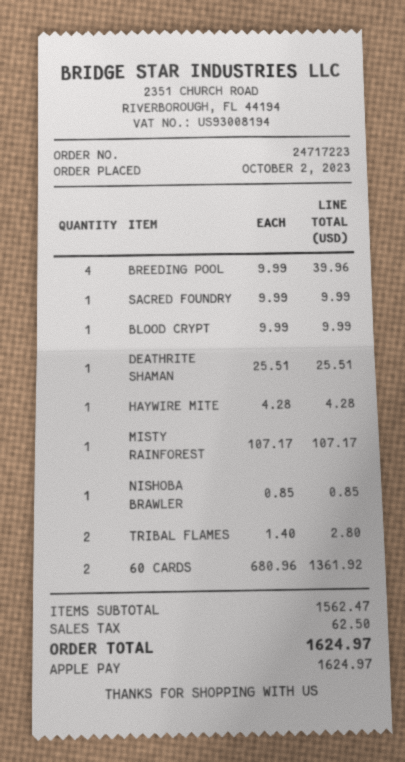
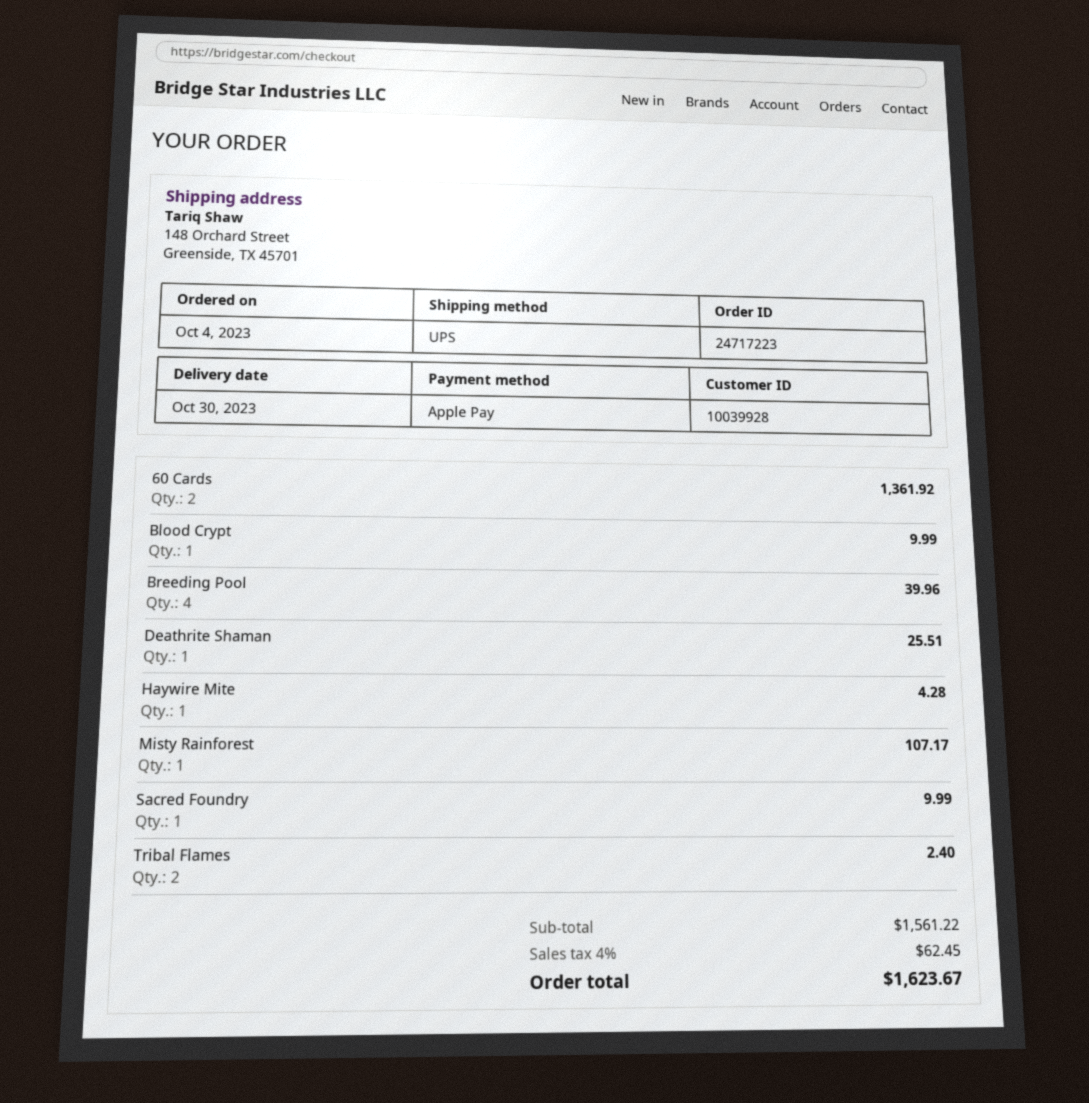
order date: 2023-10-02 -> 2023-10-04
NISHOBA BRAWLER: 1 for 0.85 -> none
TRIBAL FLAMES: 2 for 2.80 -> 2 for 2.40
subtotal: 1562.47 -> 1561.22
tax: 62.50 -> 62.45
total: 1624.97 -> 1623.67

